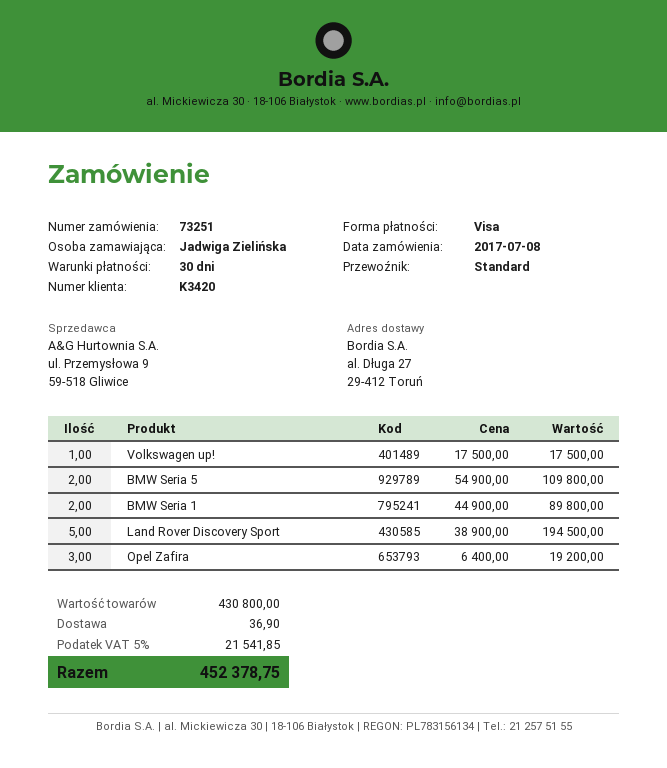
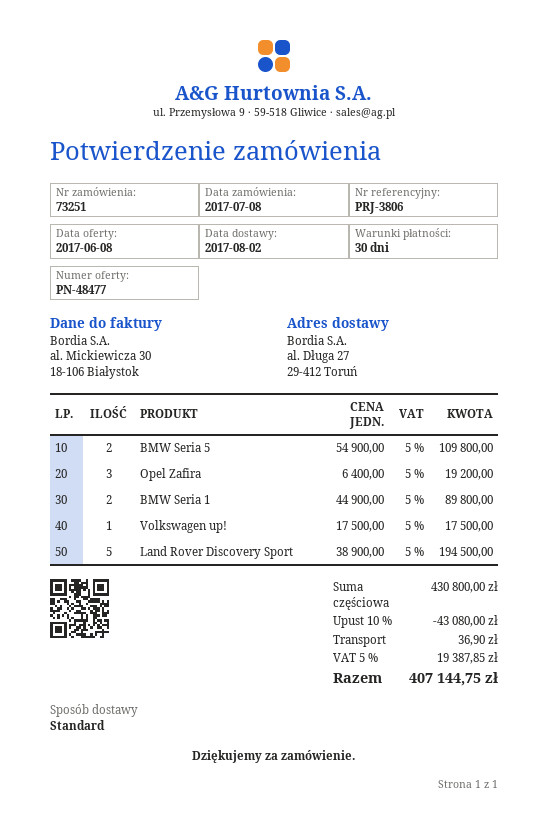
discount: none -> 10% = 43080.00
tax: 5% = 21541.85 -> 5% = 19387.85
total: 452378.75 -> 407144.75

